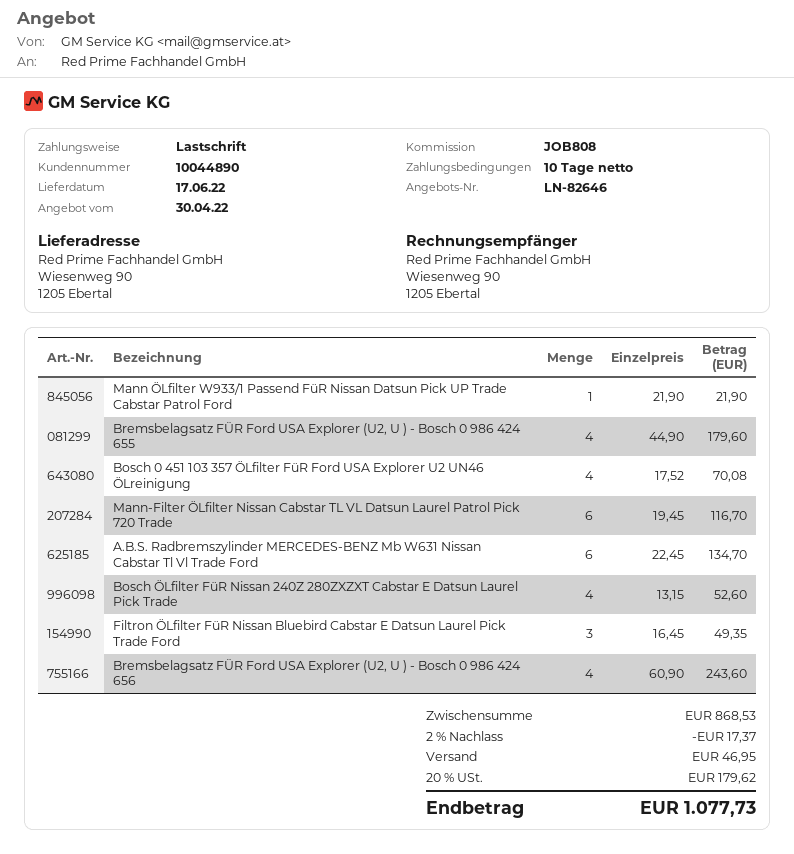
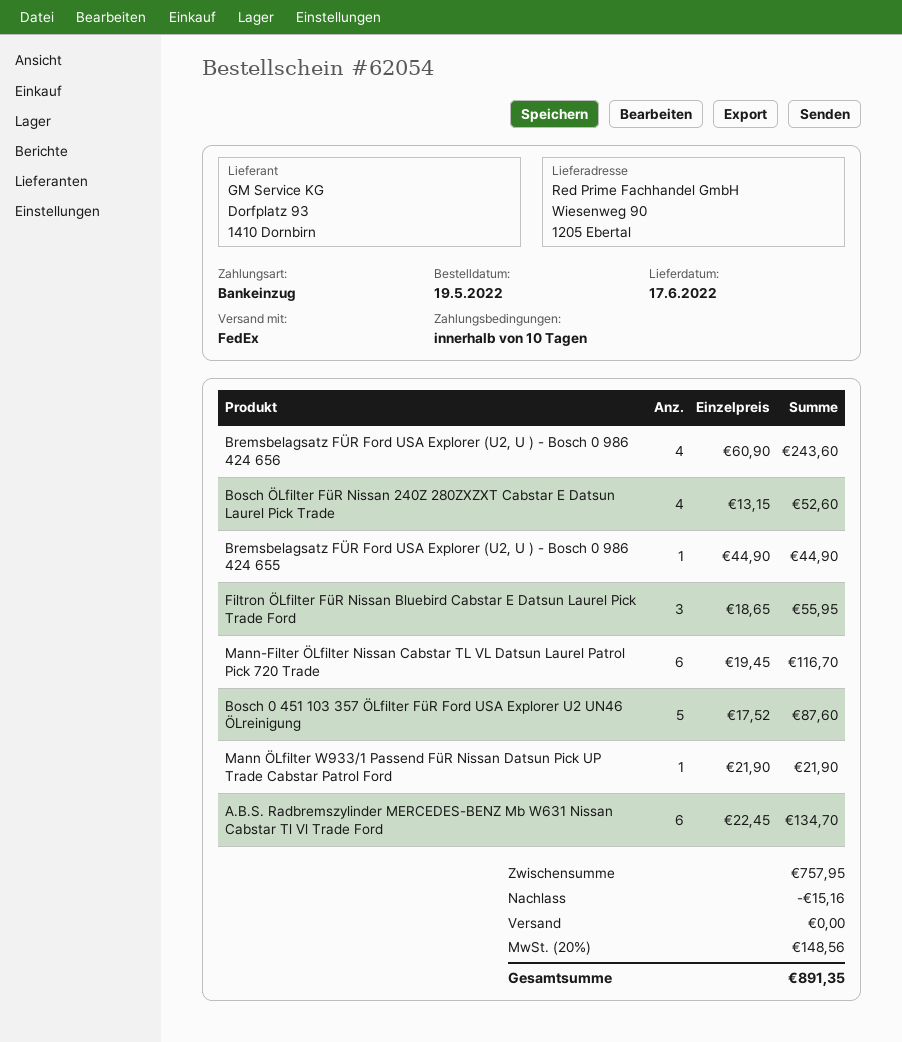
Bremsbelagsatz FÜR Ford USA Explorer (U2, U ) - Bosch 0 986 424 655: 4 x 44.90 = 179.60 -> 1 x 44.90 = 44.90
Bosch 0 451 103 357 ÖLfilter FüR Ford USA Explorer U2 UN46 ÖLreinigung: 4 x 17.52 = 70.08 -> 5 x 17.52 = 87.60
Filtron ÖLfilter FüR Nissan Bluebird Cabstar E Datsun Laurel Pick Trade Ford: 3 x 16.45 = 49.35 -> 3 x 18.65 = 55.95
subtotal: 868.53 -> 757.95
discount: 17.37 -> 15.16
shipping: 46.95 -> 0.00
tax: 20% = 179.62 -> 20% = 148.56
total: 1077.73 -> 891.35

